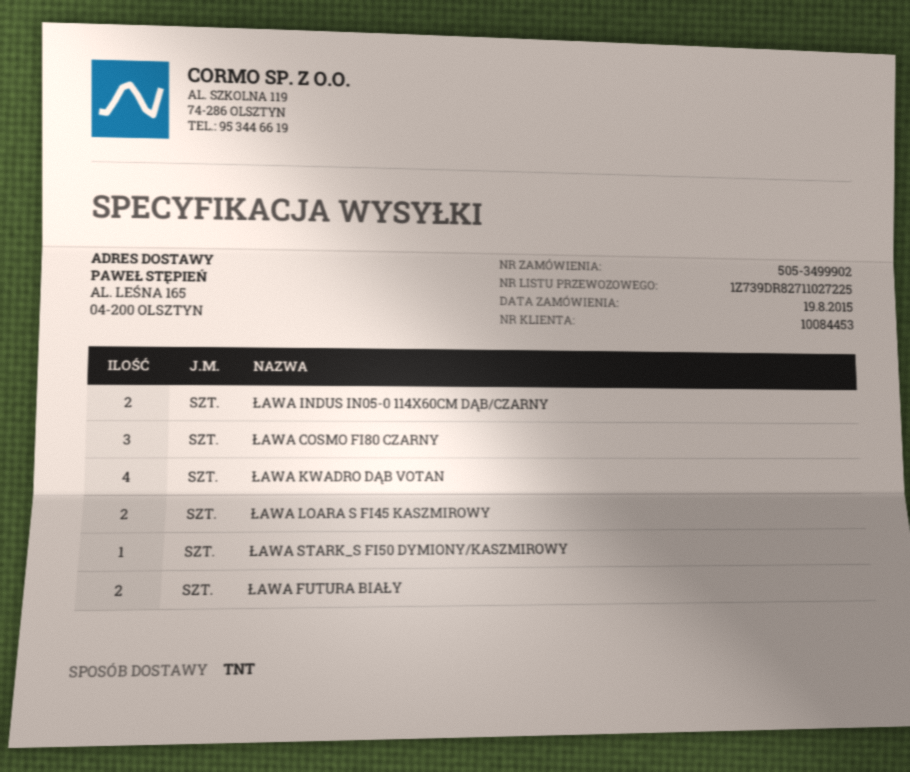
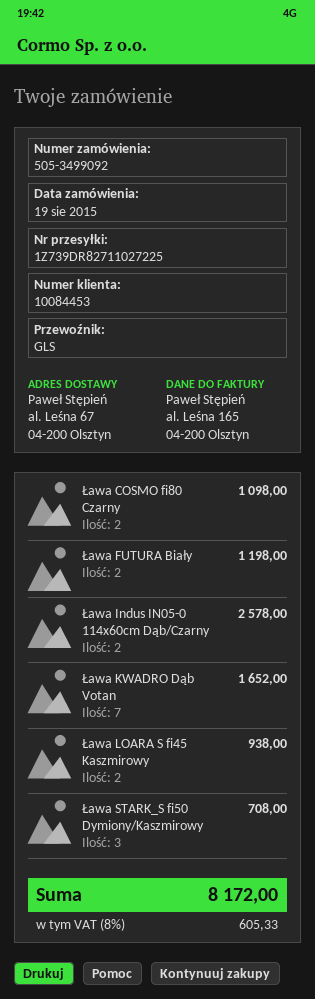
order number: 505-3499902 -> 505-3499092
shipping method: TNT -> GLS
ship to: AL. LEŚNA 165, 04-200 OLSZTYN -> al. Leśna 67, 04-200 Olsztyn
ŁAWA COSMO FI80 CZARNY: 3 -> 2
ŁAWA KWADRO DĄB VOTAN: 4 -> 7
ŁAWA STARK_S FI50 DYMIONY/KASZMIROWY: 1 -> 3

